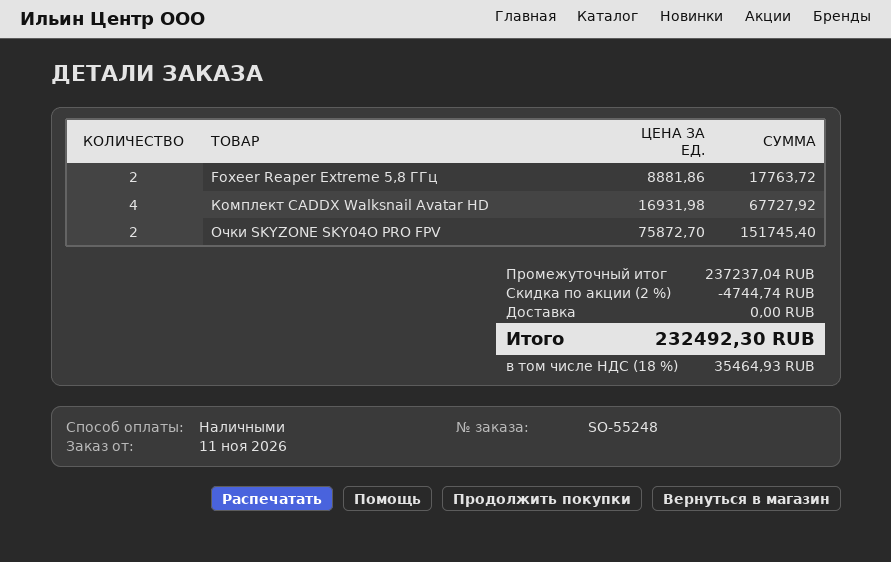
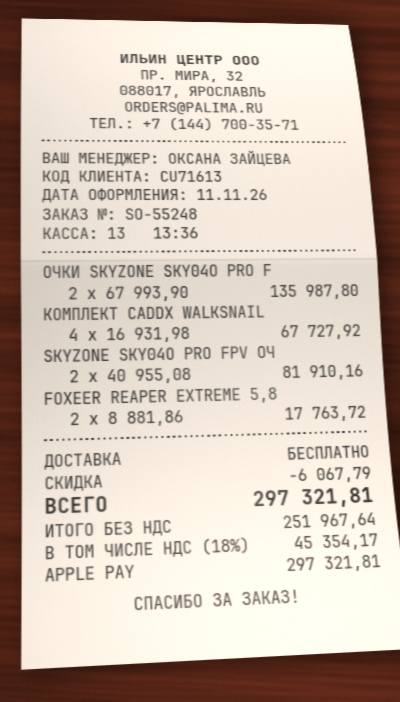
payment method: cash -> Apple Pay
Очки SKYZONE SKY04O PRO FPV: 2 x 75872.70 = 151745.40 -> 2 x 67993.90 = 135987.80
SKYZONE SKY04O PRO FPV ОЧ: none -> 2 x 40955.08 = 81910.16
discount: 4744.74 -> 6067.79
tax: 18% = 35464.93 -> 18% = 45354.17
total: 232492.30 -> 297321.81

